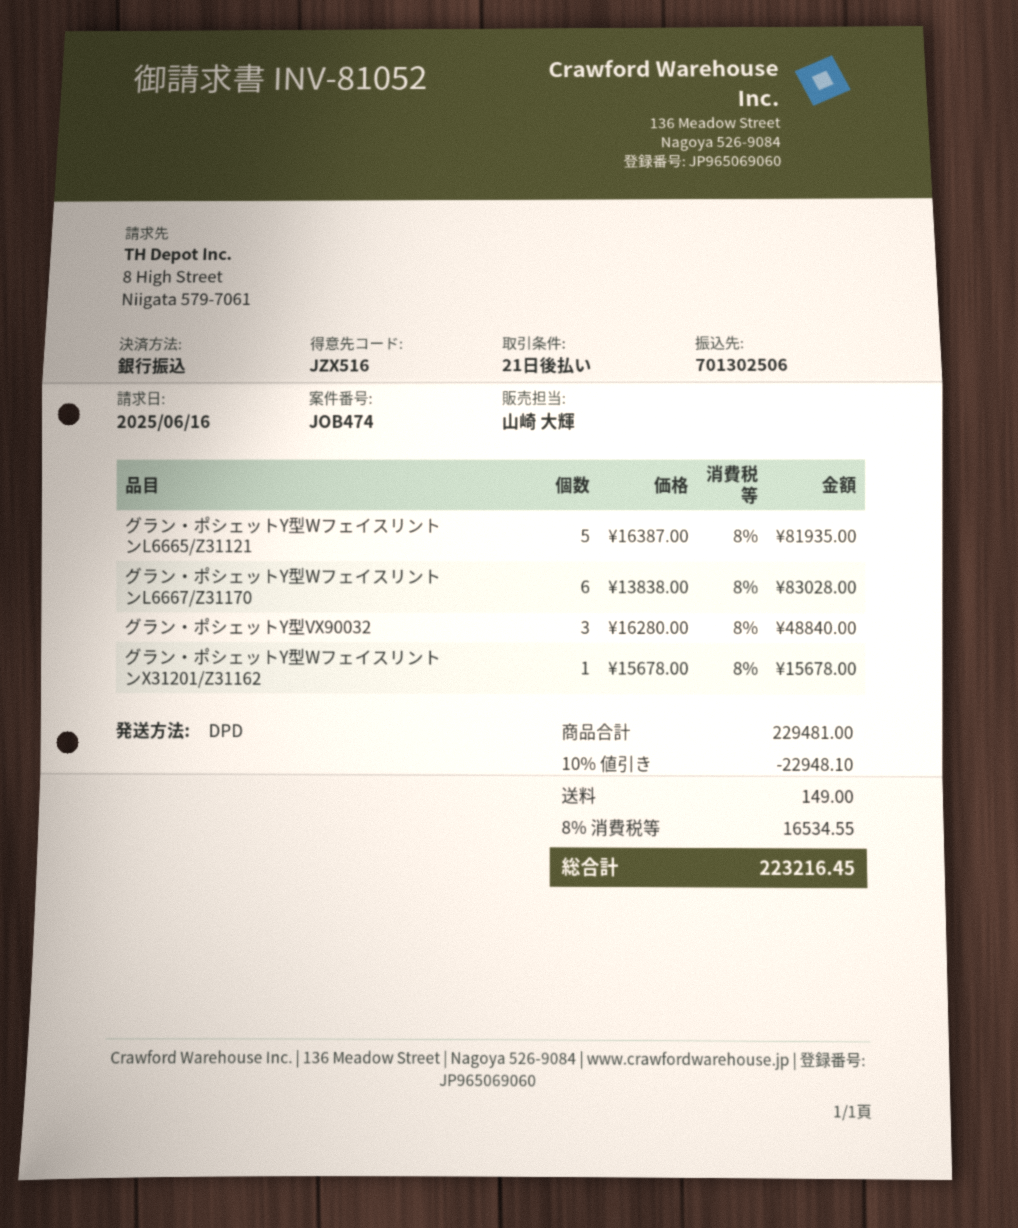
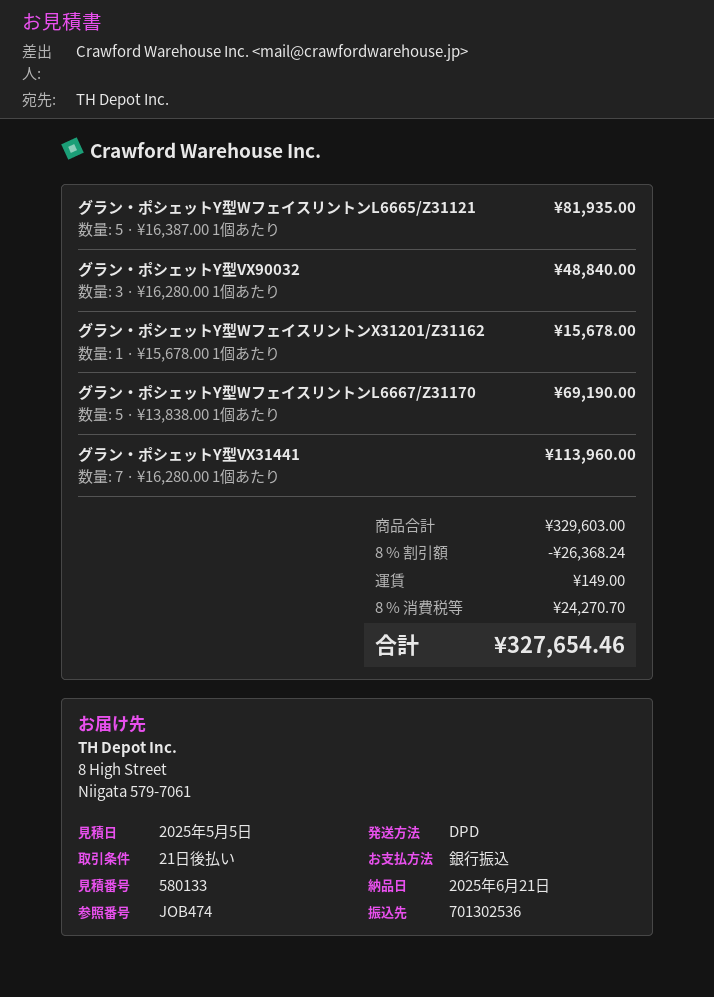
bank account: 701302506 -> 701302536
グラン・ポシェットY型WフェイスリントンL6667/Z31170: 6 x 13838.00 = 83028.00 -> 5 x 13838.00 = 69190.00
グラン・ポシェットY型VX31441: none -> 7 x 16280.00 = 113960.00
subtotal: 229481.00 -> 329603.00
discount: 10% = 22948.10 -> 8% = 26368.24
tax: 8% = 16534.55 -> 8% = 24270.70
total: 223216.45 -> 327654.46

